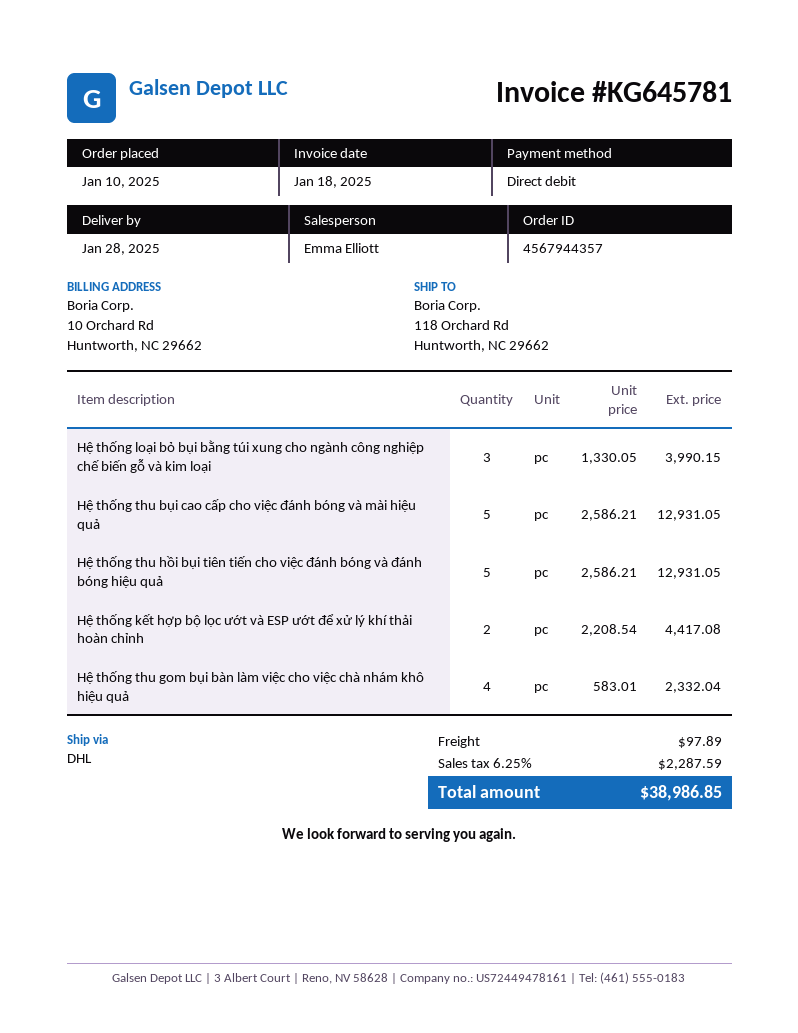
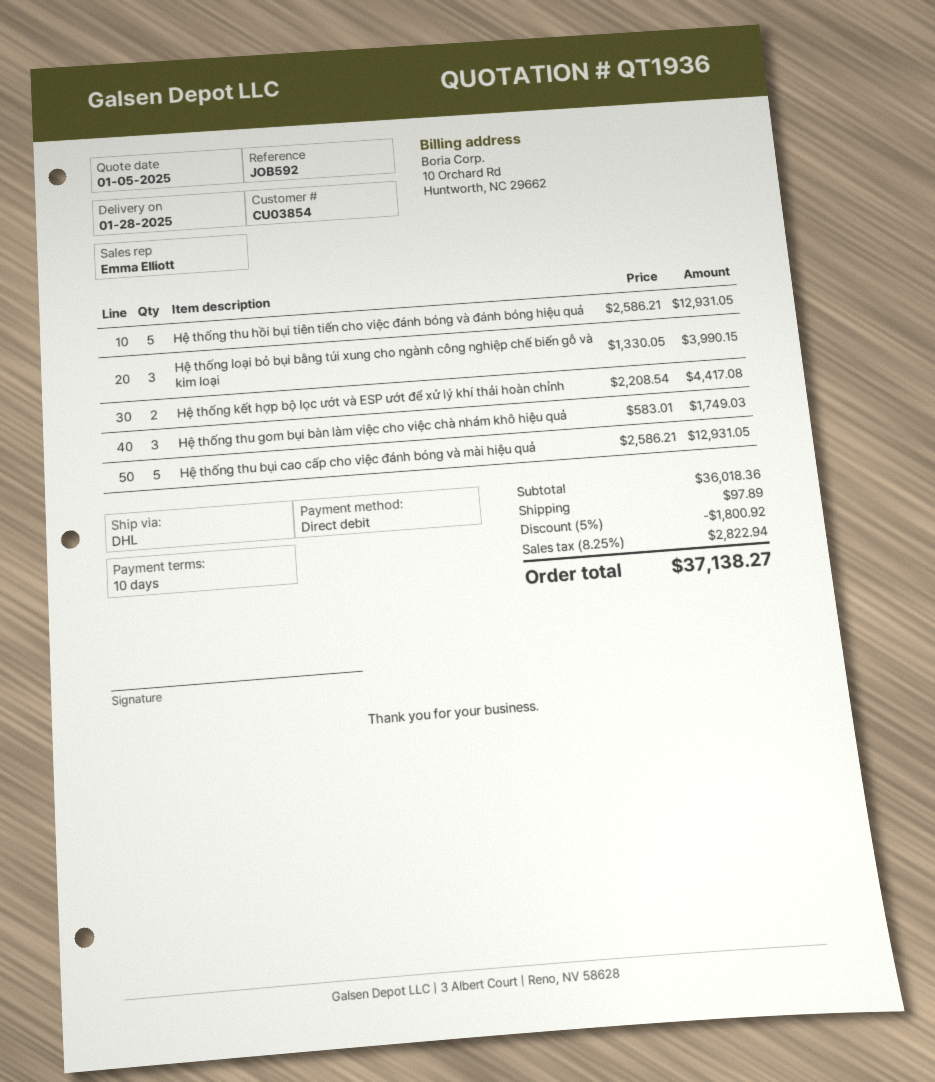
Hệ thống thu gom bụi bàn làm việc cho việc chà nhám khô hiệu quả: 4 x 583.01 = 2332.04 -> 3 x 583.01 = 1749.03
discount: none -> 5% = 1800.92
tax: 6.25% = 2287.59 -> 8.25% = 2822.94
total: 38986.85 -> 37138.27

